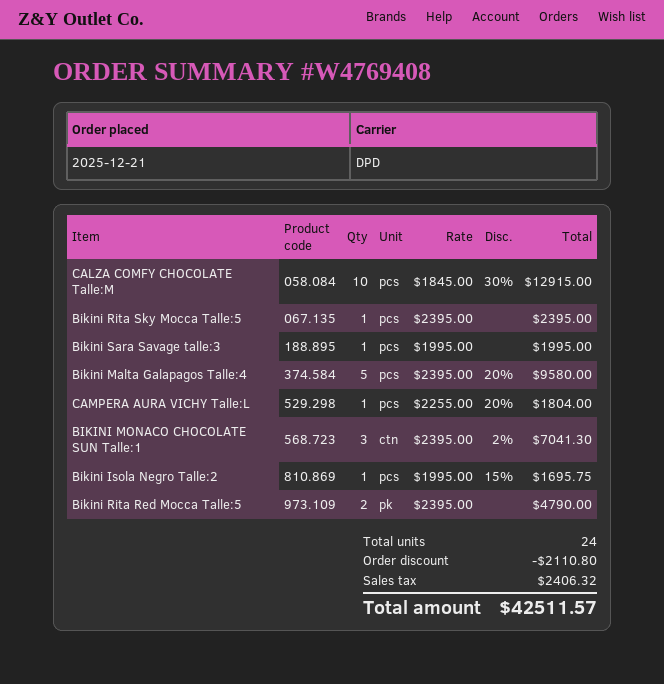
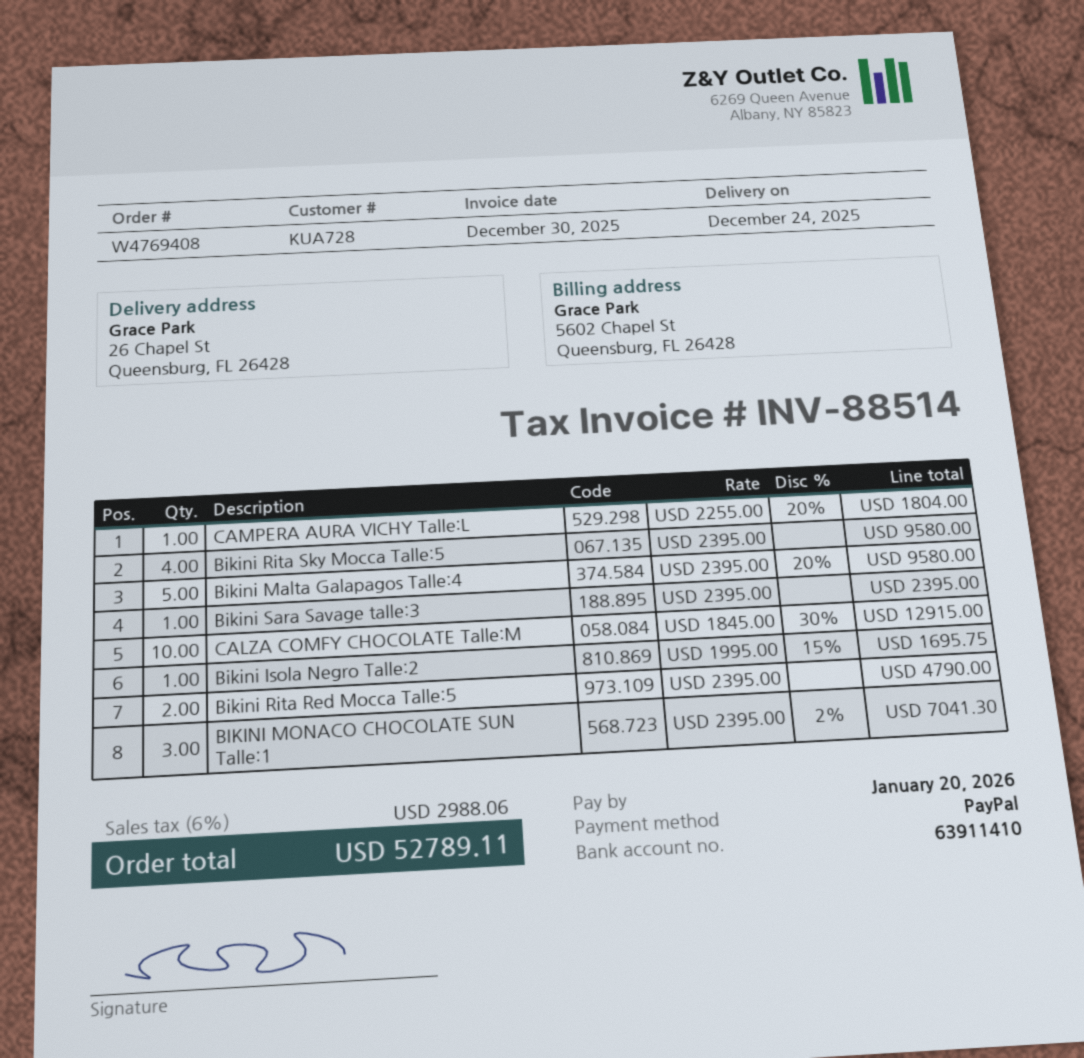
Bikini Rita Sky Mocca Talle:5: 1 x 2395.00 = 2395.00 -> 4 x 2395.00 = 9580.00
Bikini Sara Savage talle:3: 1 x 1995.00 = 1995.00 -> 1 x 2395.00 = 2395.00
discount: 2110.80 -> none
tax: 2406.32 -> 2988.06
total: 42511.57 -> 52789.11

